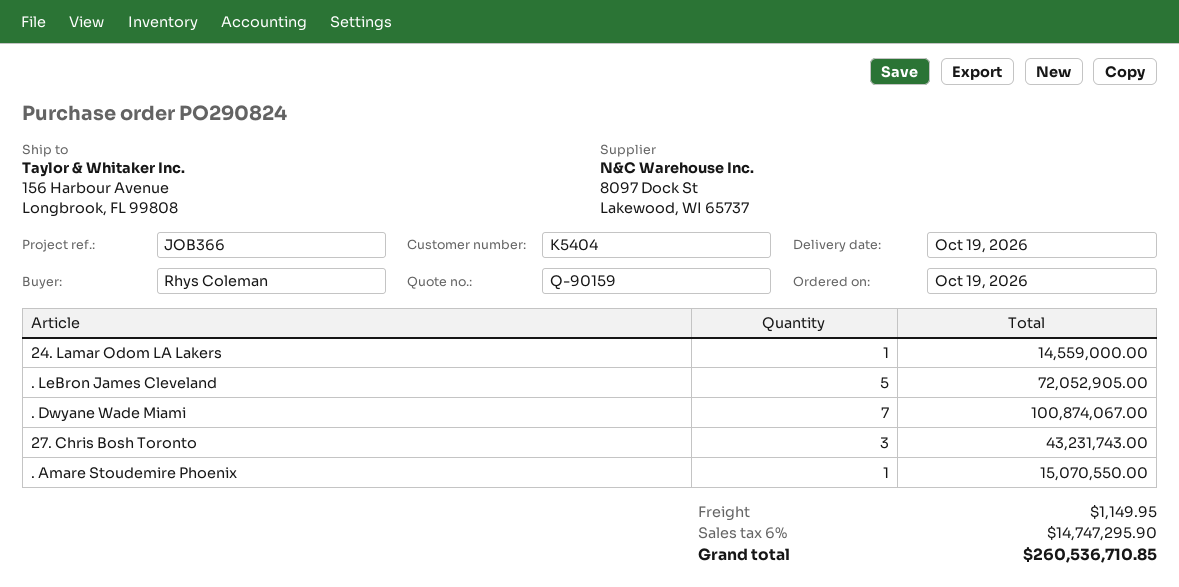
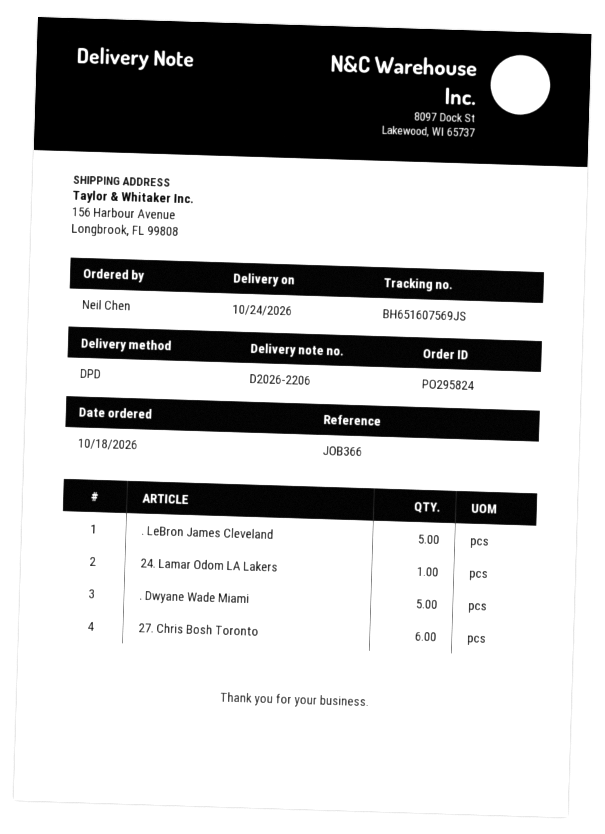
order number: PO290824 -> PO295824
order date: 2026-10-19 -> 2026-10-18
delivery date: 2026-10-19 -> 2026-10-24
ordered by: Rhys Coleman -> Neil Chen
. Dwyane Wade Miami: 7 -> 5
27. Chris Bosh Toronto: 3 -> 6
. Amare Stoudemire Phoenix: 1 -> none

